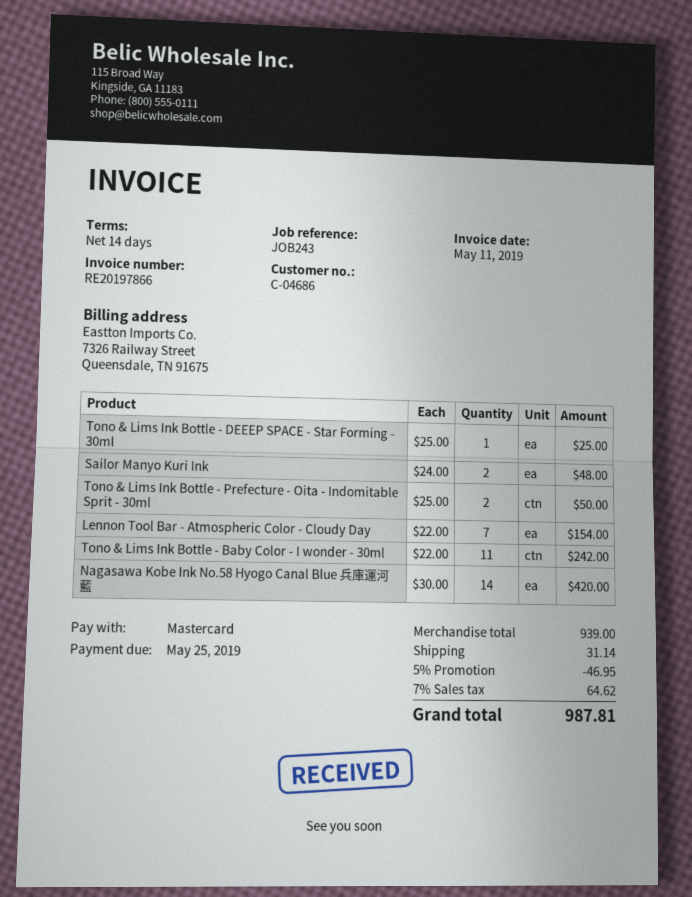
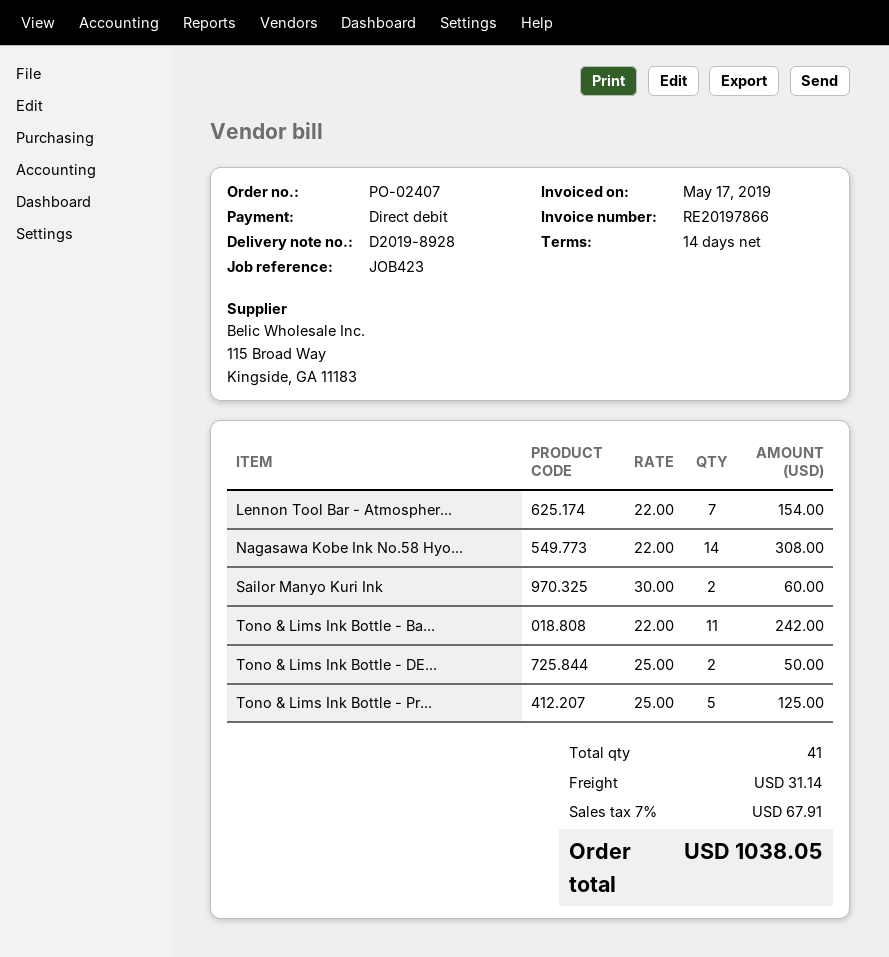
invoice date: 2019-05-11 -> 2019-05-17
reference: JOB243 -> JOB423
payment method: Mastercard -> direct debit
Tono & Lims Ink Bottle - DEEEP SPACE - Star Forming - 30ml: 1 x 25.00 = 25.00 -> 2 x 25.00 = 50.00
Sailor Manyo Kuri Ink: 2 x 24.00 = 48.00 -> 2 x 30.00 = 60.00
Tono & Lims Ink Bottle - Prefecture - Oita - Indomitable Sprit - 30ml: 2 x 25.00 = 50.00 -> 5 x 25.00 = 125.00
Nagasawa Kobe Ink No.58 Hyogo Canal Blue 兵庫運河藍: 14 x 30.00 = 420.00 -> 14 x 22.00 = 308.00
discount: 5% = 46.95 -> none
tax: 7% = 64.62 -> 7% = 67.91
total: 987.81 -> 1038.05

